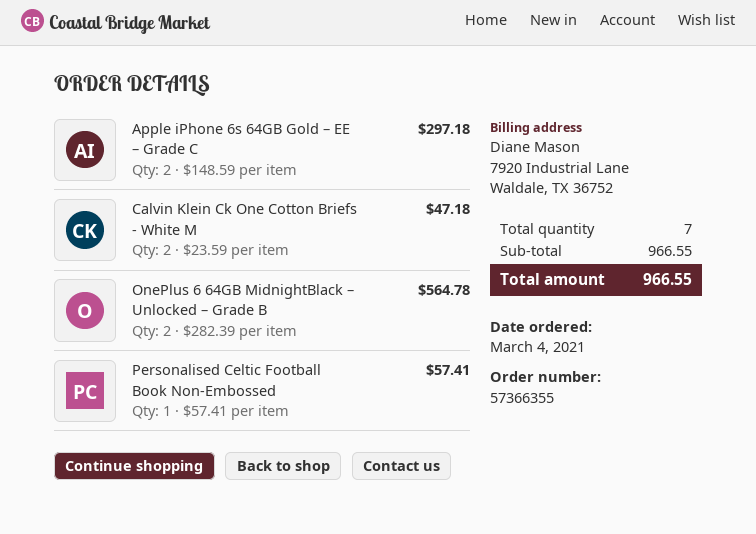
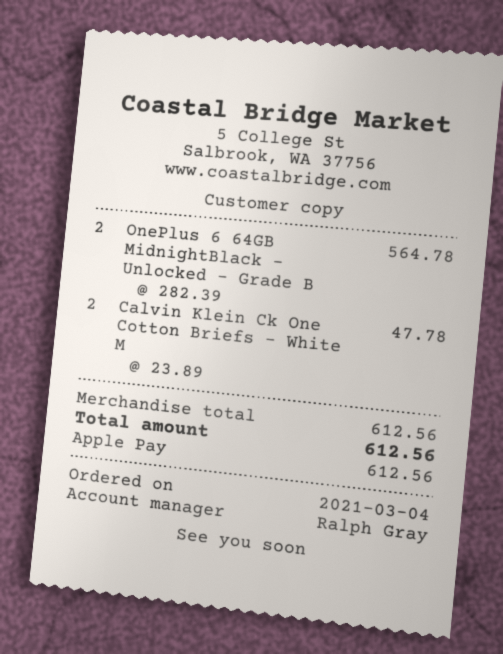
Apple iPhone 6s 64GB Gold – EE – Grade C: 2 x 148.59 = 297.18 -> none
Calvin Klein Ck One Cotton Briefs - White M: 2 x 23.59 = 47.18 -> 2 x 23.89 = 47.78
Personalised Celtic Football Book Non-Embossed: 1 x 57.41 = 57.41 -> none
subtotal: 966.55 -> 612.56
total: 966.55 -> 612.56

